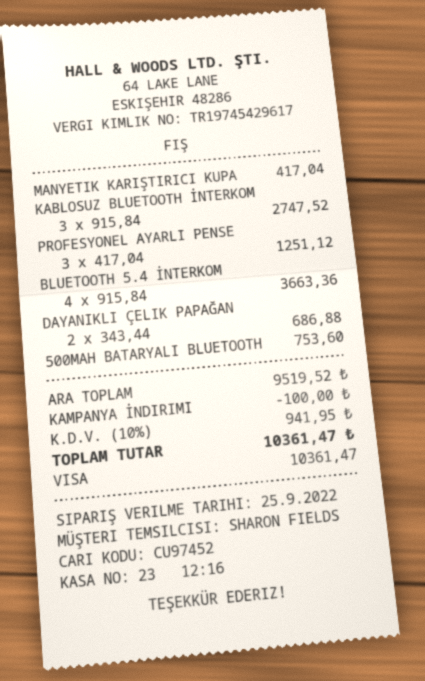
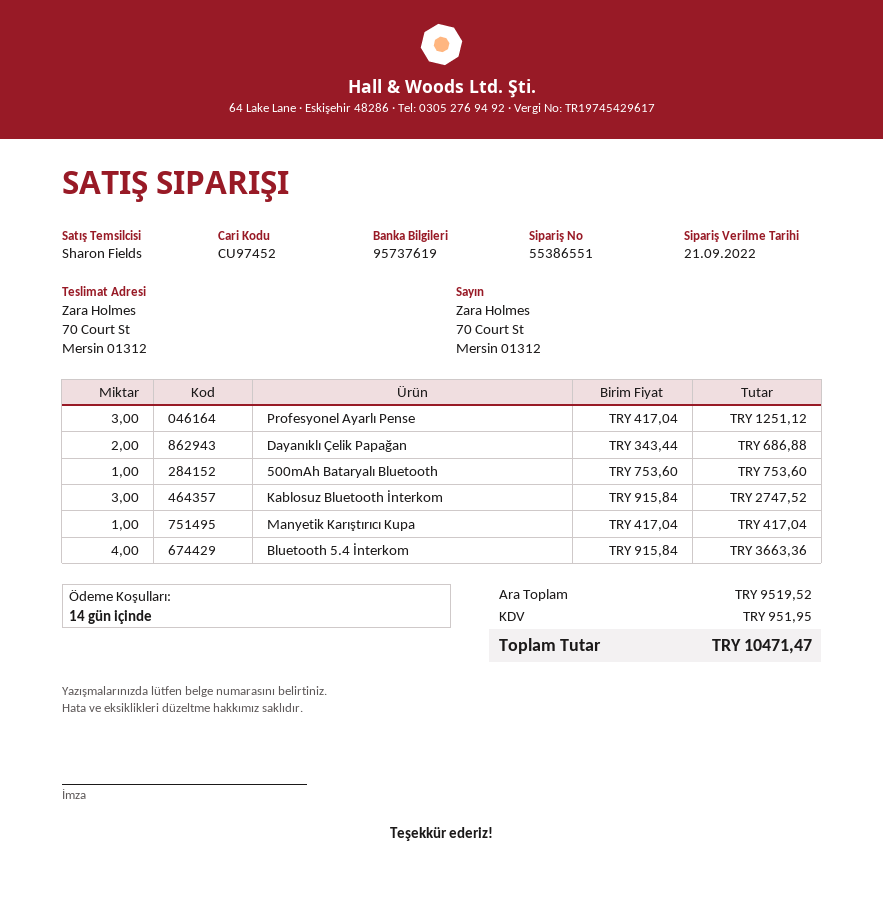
order date: 2022-09-25 -> 2022-09-21
discount: 100.00 -> none
tax: 941.95 -> 951.95
total: 10361.47 -> 10471.47

